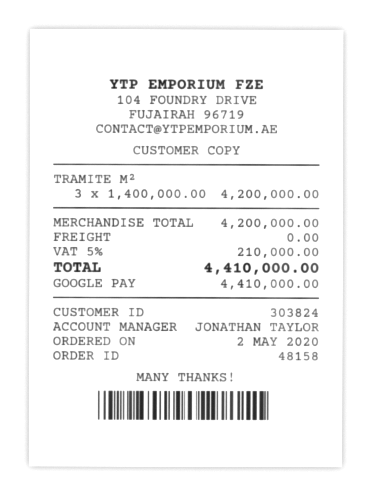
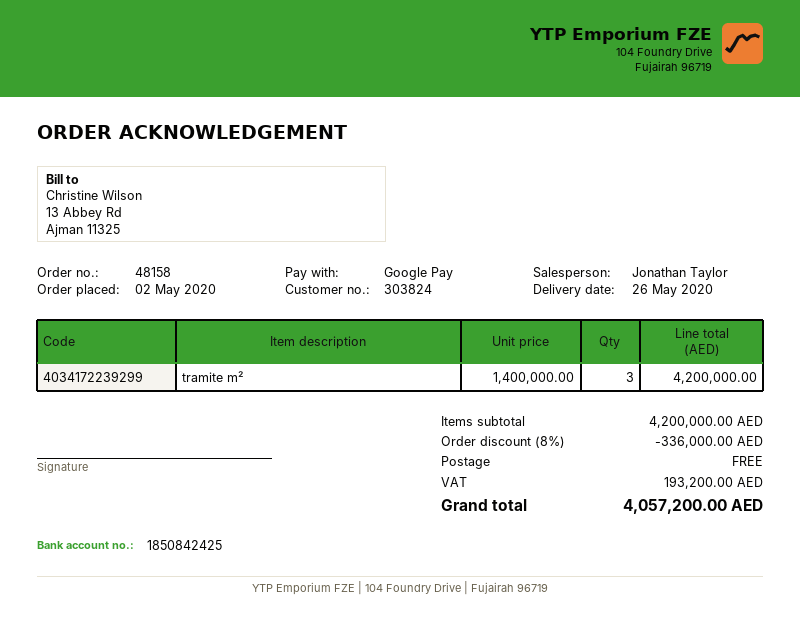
discount: none -> 8% = 336000.00
tax: 210000.00 -> 193200.00
total: 4410000.00 -> 4057200.00

